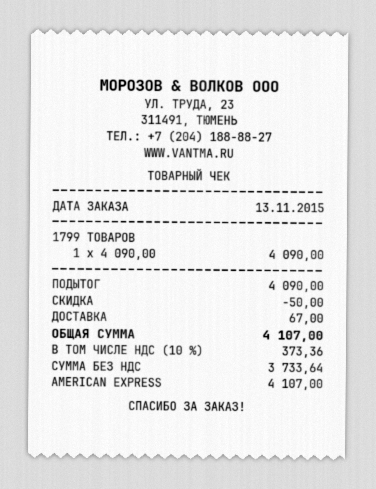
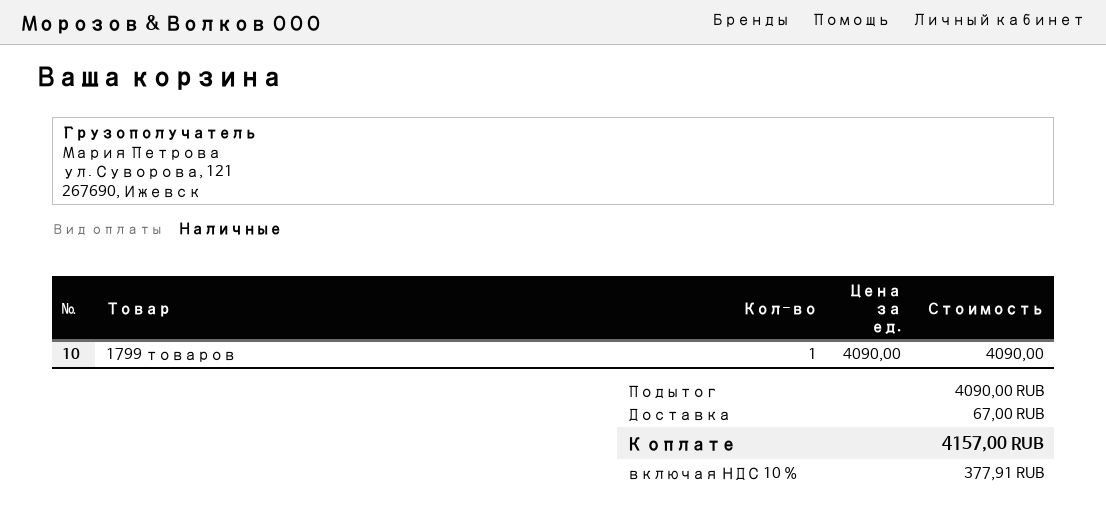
payment method: American Express -> cash
discount: 50.00 -> none
tax: 10% = 373.36 -> 10% = 377.91
total: 4107.00 -> 4157.00

